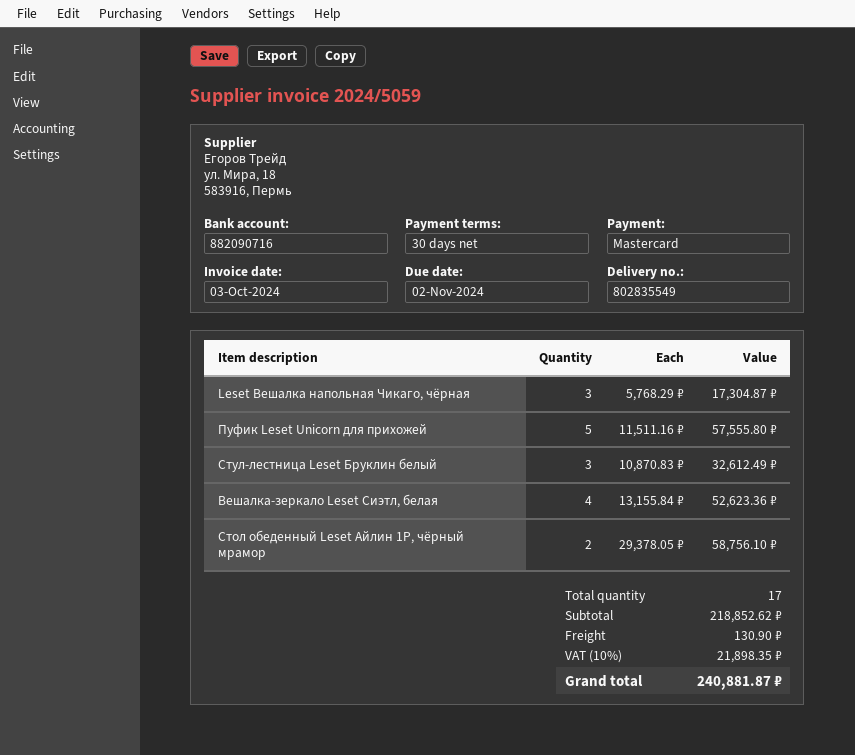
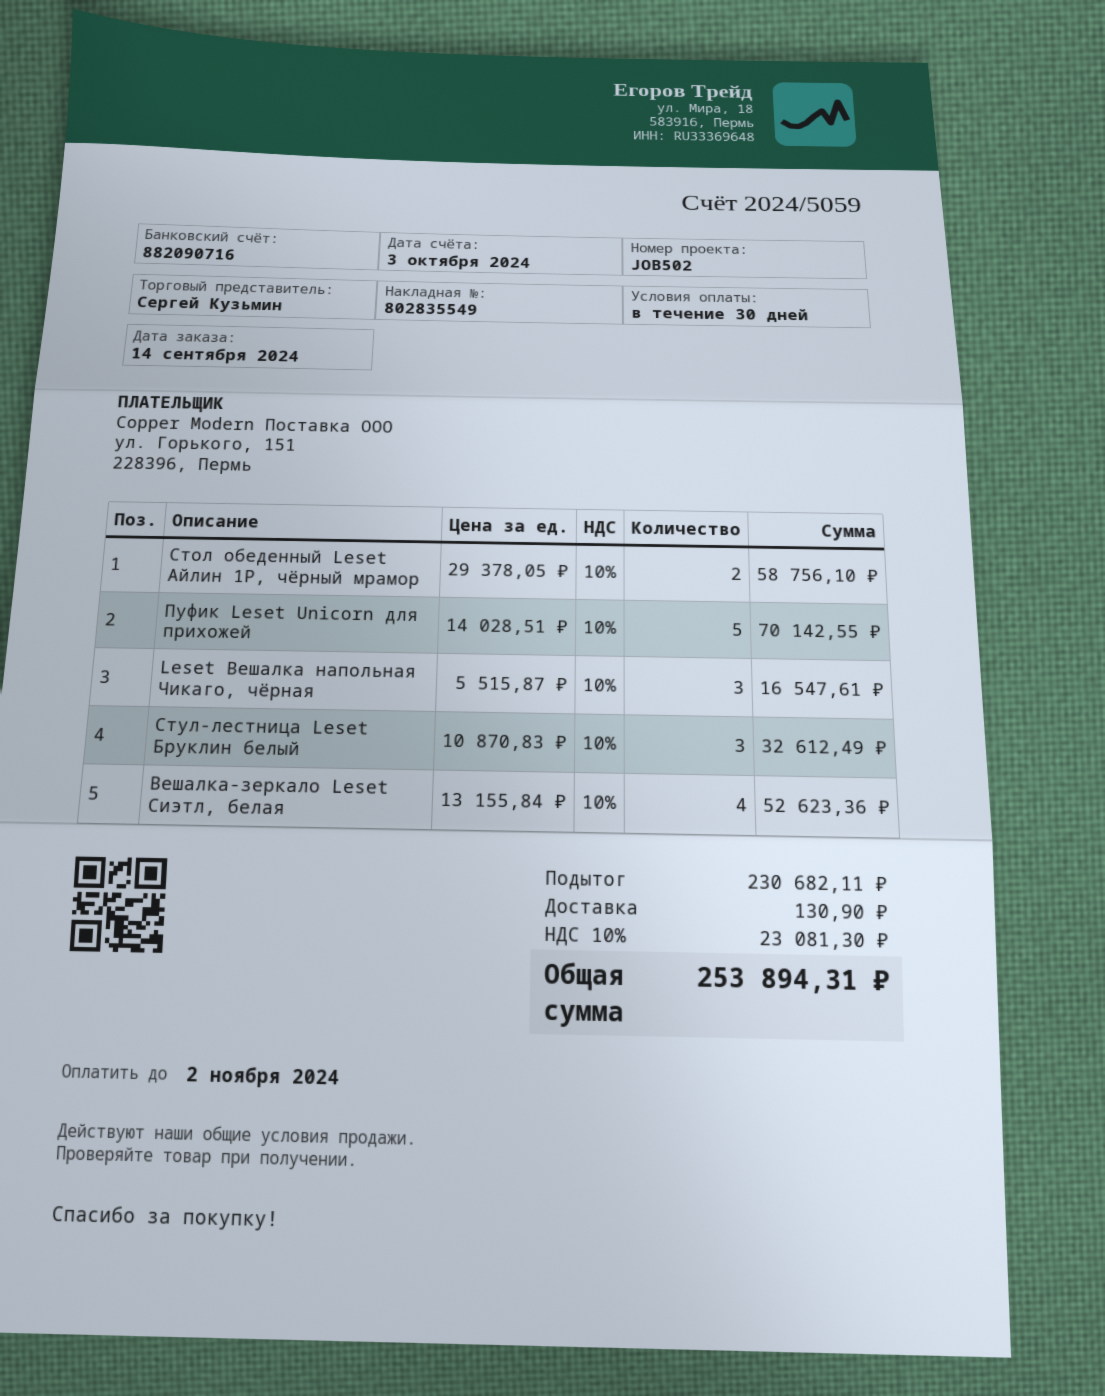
Leset Вешалка напольная Чикаго, чёрная: 3 x 5768.29 = 17304.87 -> 3 x 5515.87 = 16547.61
Пуфик Leset Unicorn для прихожей: 5 x 11511.16 = 57555.80 -> 5 x 14028.51 = 70142.55
subtotal: 218852.62 -> 230682.11
tax: 10% = 21898.35 -> 10% = 23081.30
total: 240881.87 -> 253894.31

